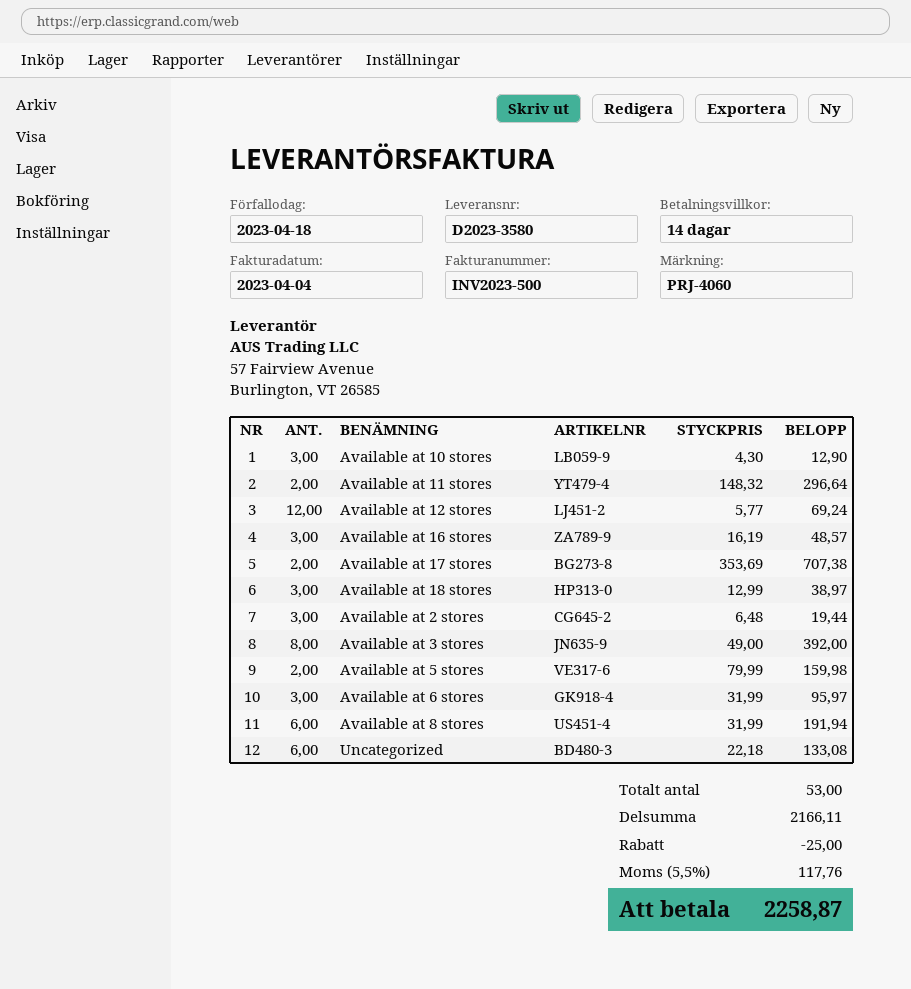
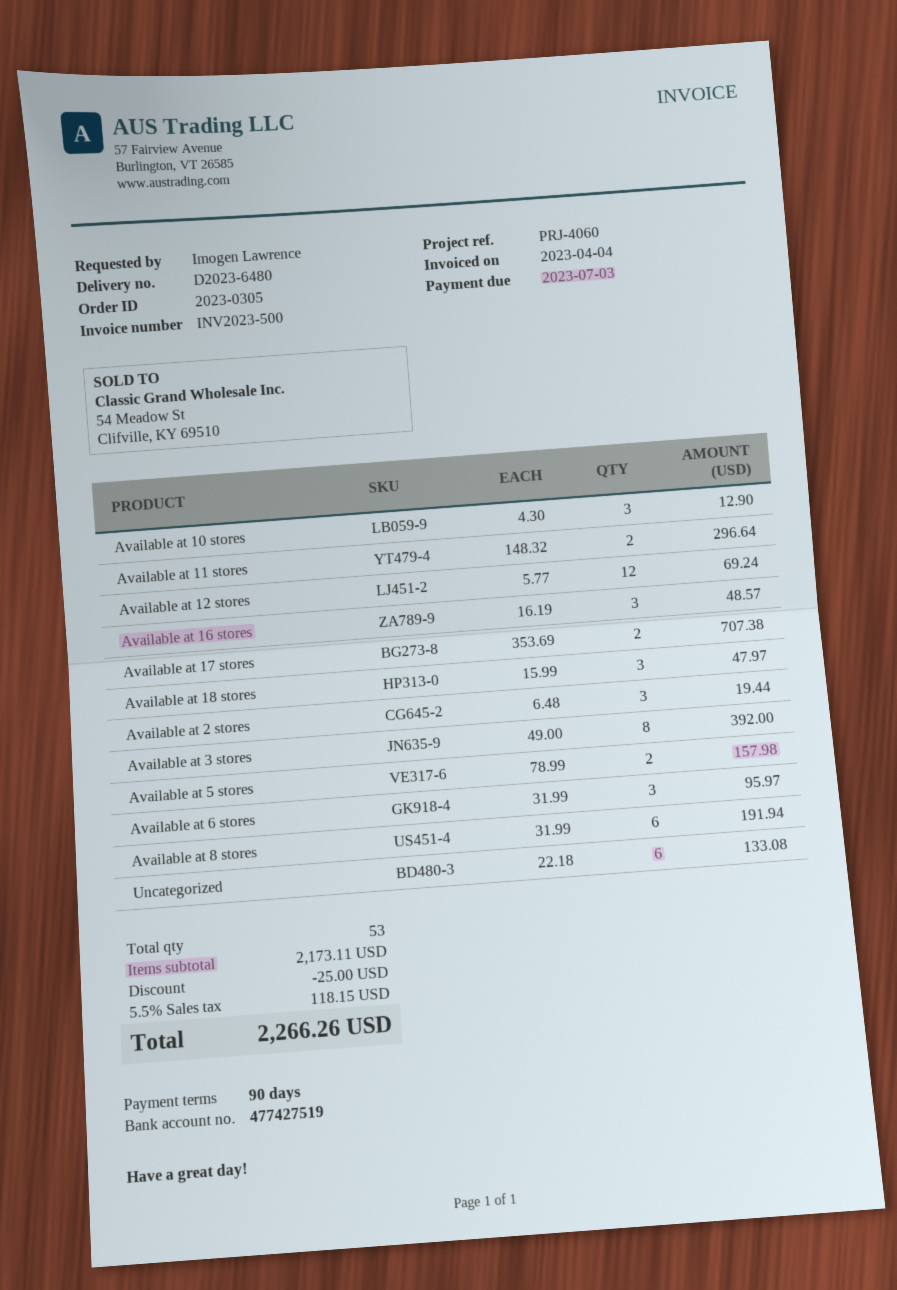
delivery note number: D2023-3580 -> D2023-6480
payment terms: 14 days -> 90 days
due date: 2023-04-18 -> 2023-07-03
Available at 18 stores: 3 x 12.99 = 38.97 -> 3 x 15.99 = 47.97
Available at 5 stores: 2 x 79.99 = 159.98 -> 2 x 78.99 = 157.98
subtotal: 2166.11 -> 2173.11
tax: 5.5% = 117.76 -> 5.5% = 118.15
total: 2258.87 -> 2266.26

